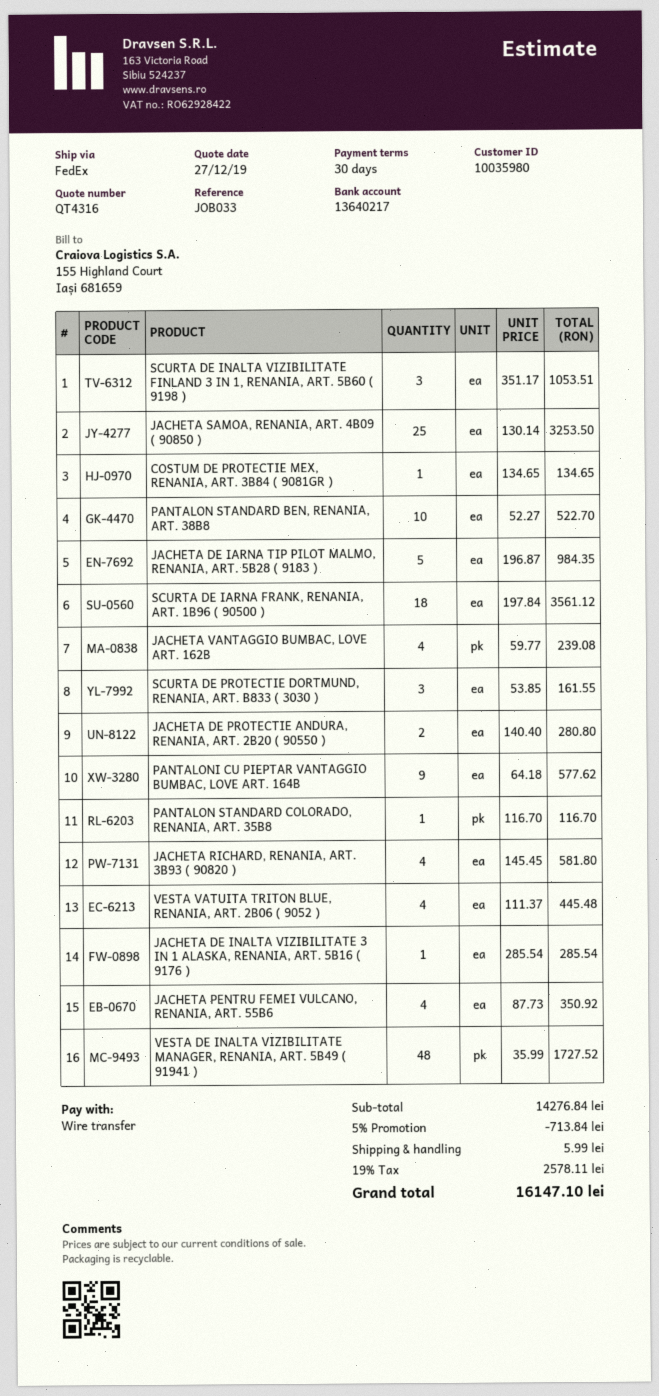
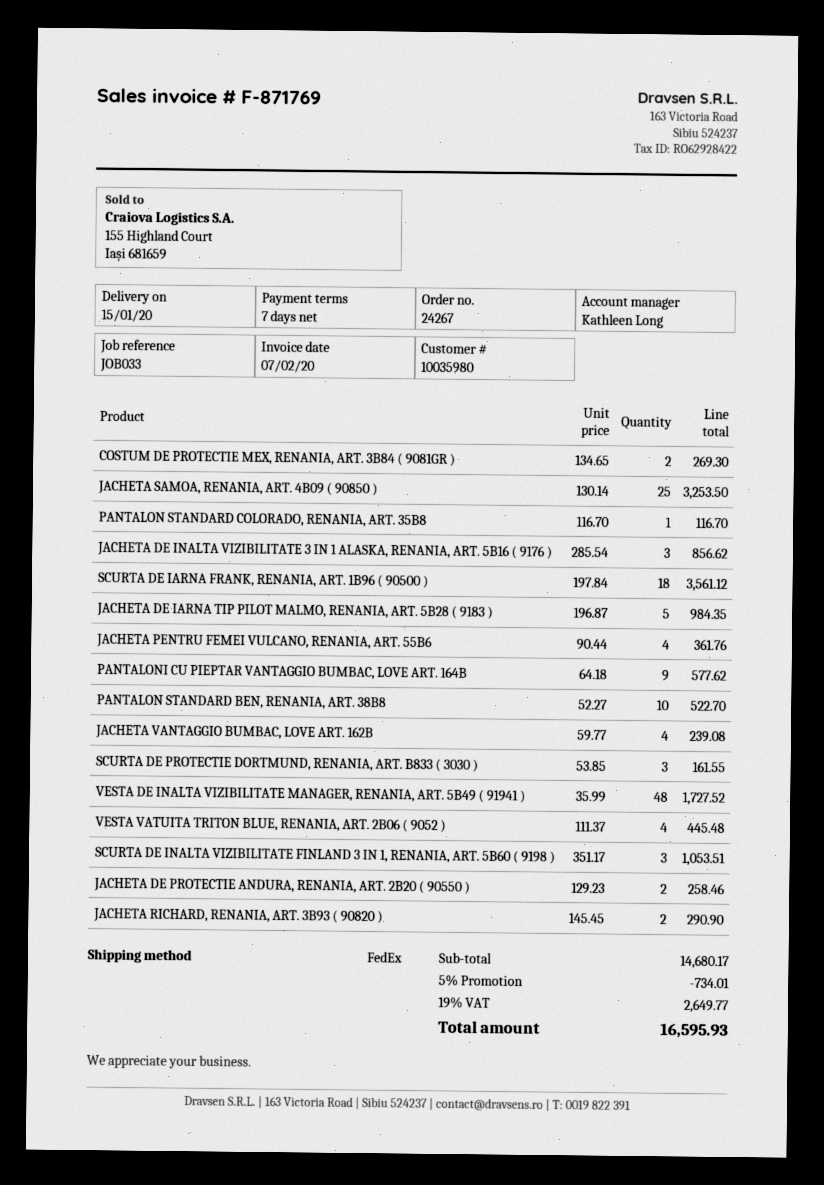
payment terms: 30 days -> 7 days
COSTUM DE PROTECTIE MEX, RENANIA, ART. 3B84 ( 9081GR ): 1 x 134.65 = 134.65 -> 2 x 134.65 = 269.30
JACHETA DE PROTECTIE ANDURA, RENANIA, ART. 2B20 ( 90550 ): 2 x 140.40 = 280.80 -> 2 x 129.23 = 258.46
JACHETA RICHARD, RENANIA, ART. 3B93 ( 90820 ): 4 x 145.45 = 581.80 -> 2 x 145.45 = 290.90
JACHETA DE INALTA VIZIBILITATE 3 IN 1 ALASKA, RENANIA, ART. 5B16 ( 9176 ): 1 x 285.54 = 285.54 -> 3 x 285.54 = 856.62
JACHETA PENTRU FEMEI VULCANO, RENANIA, ART. 55B6: 4 x 87.73 = 350.92 -> 4 x 90.44 = 361.76
subtotal: 14276.84 -> 14680.17
discount: 5% = 713.84 -> 5% = 734.01
shipping: 5.99 -> none
tax: 19% = 2578.11 -> 19% = 2649.77
total: 16147.10 -> 16595.93

